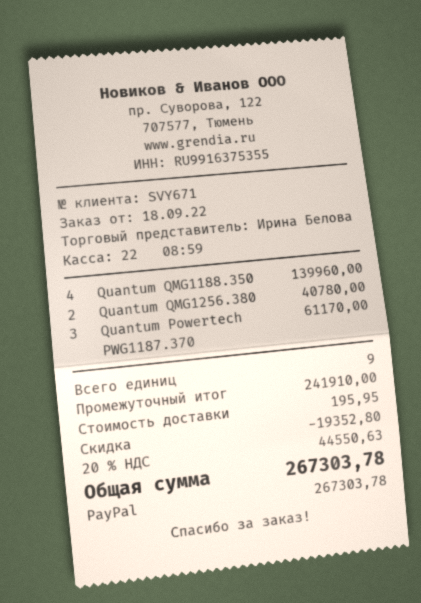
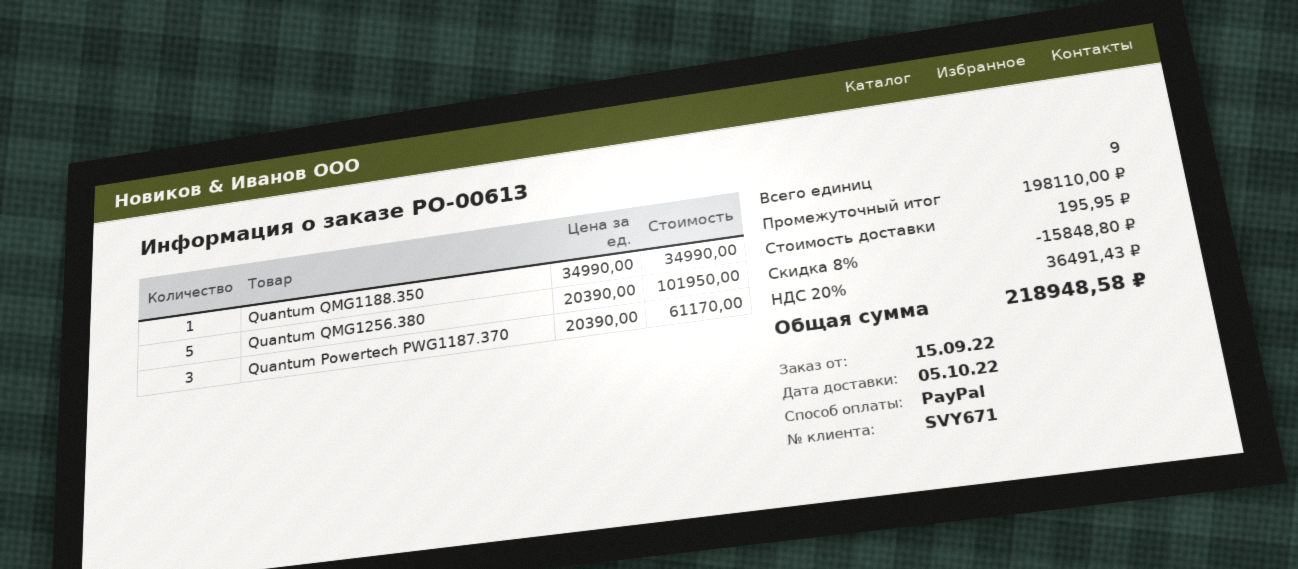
order date: 2022-09-18 -> 2022-09-15
Quantum QMG1188.350: 4 for 139960.00 -> 1 for 34990.00
Quantum QMG1256.380: 2 for 40780.00 -> 5 for 101950.00
subtotal: 241910.00 -> 198110.00
discount: 19352.80 -> 15848.80
tax: 20% = 44550.63 -> 20% = 36491.43
total: 267303.78 -> 218948.58

